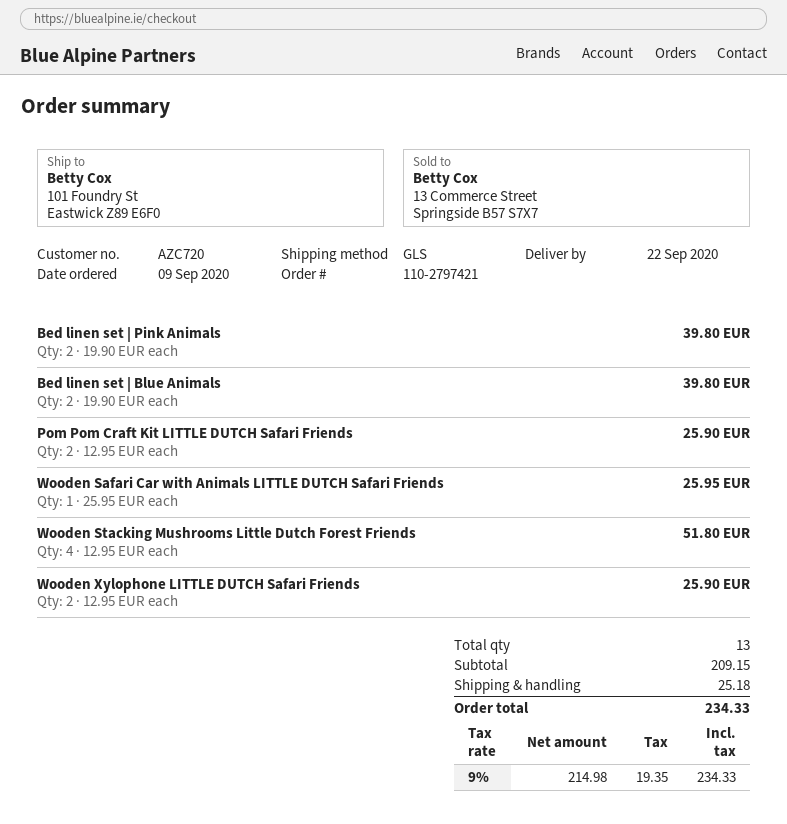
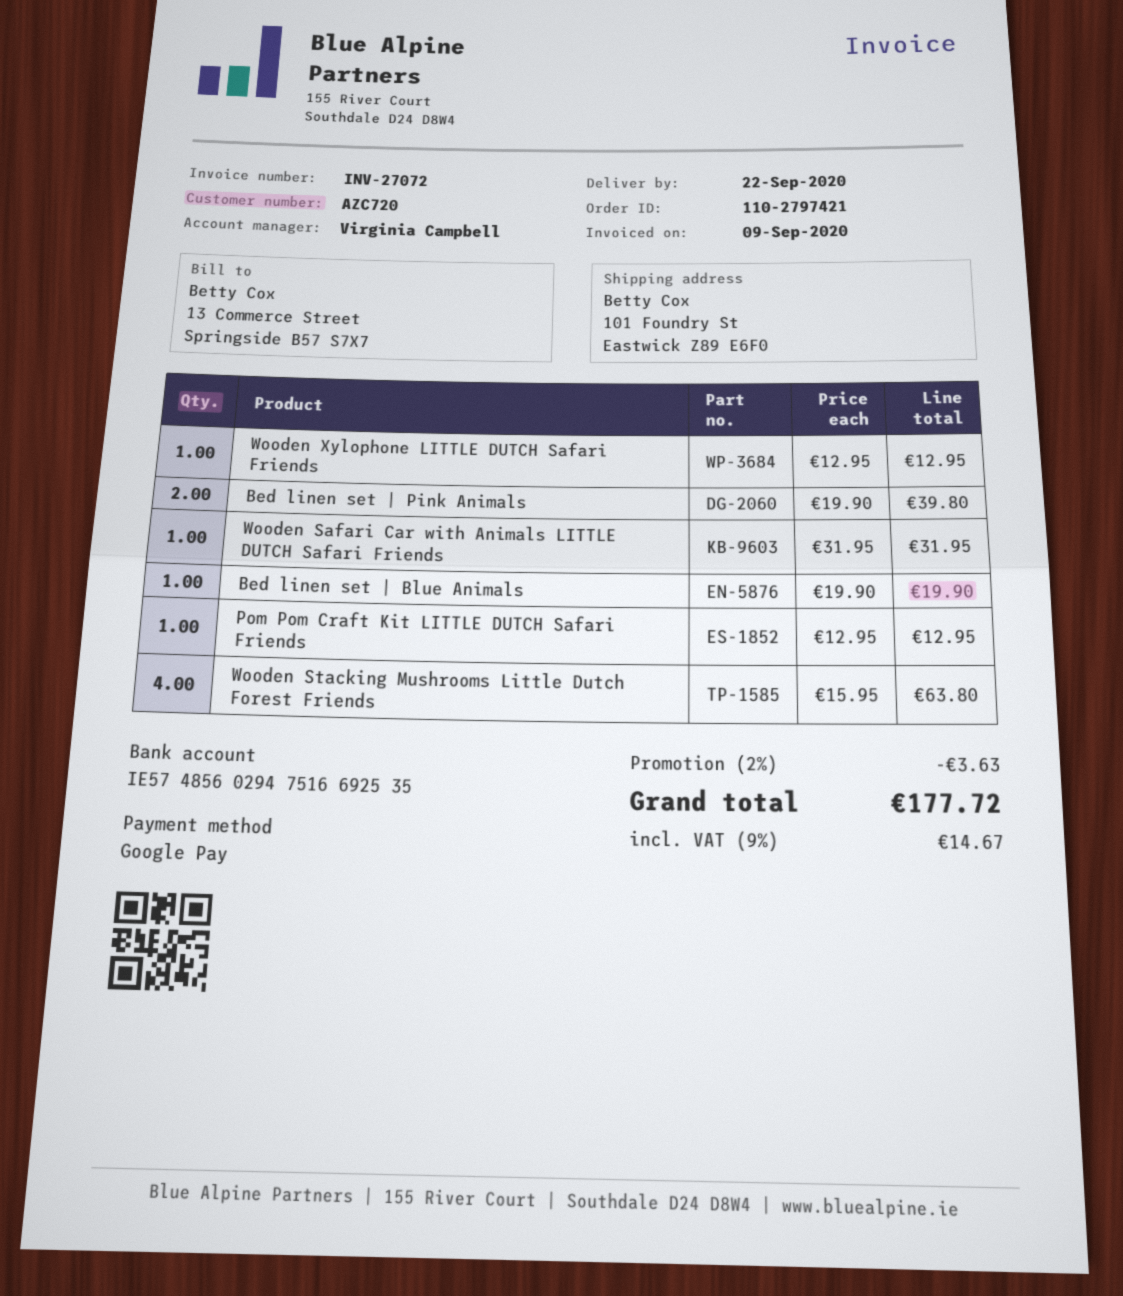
Bed linen set | Blue Animals: 2 x 19.90 = 39.80 -> 1 x 19.90 = 19.90
Pom Pom Craft Kit LITTLE DUTCH Safari Friends: 2 x 12.95 = 25.90 -> 1 x 12.95 = 12.95
Wooden Safari Car with Animals LITTLE DUTCH Safari Friends: 1 x 25.95 = 25.95 -> 1 x 31.95 = 31.95
Wooden Stacking Mushrooms Little Dutch Forest Friends: 4 x 12.95 = 51.80 -> 4 x 15.95 = 63.80
Wooden Xylophone LITTLE DUTCH Safari Friends: 2 x 12.95 = 25.90 -> 1 x 12.95 = 12.95
discount: none -> 2% = 3.63
shipping: 25.18 -> none
tax: 9% = 19.35 -> 9% = 14.67
total: 234.33 -> 177.72

